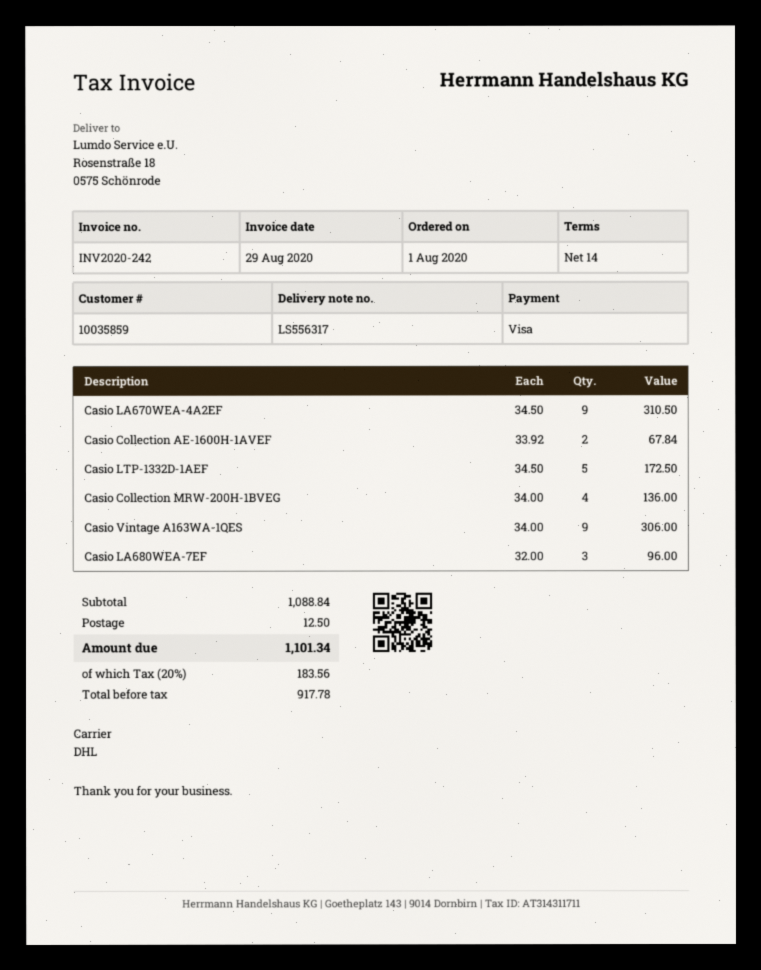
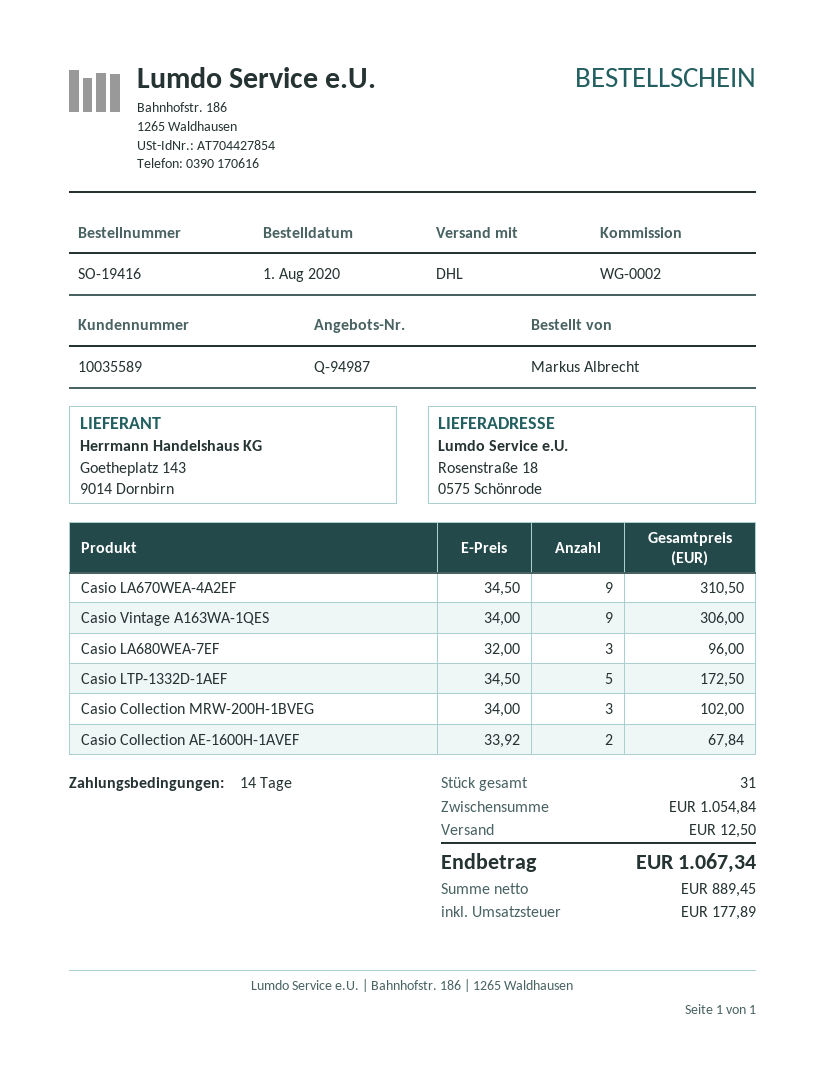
customer number: 10035859 -> 10035589
Casio Collection MRW-200H-1BVEG: 4 x 34.00 = 136.00 -> 3 x 34.00 = 102.00
subtotal: 1088.84 -> 1054.84
net: 917.78 -> 889.45
tax: 183.56 -> 177.89
total: 1101.34 -> 1067.34

